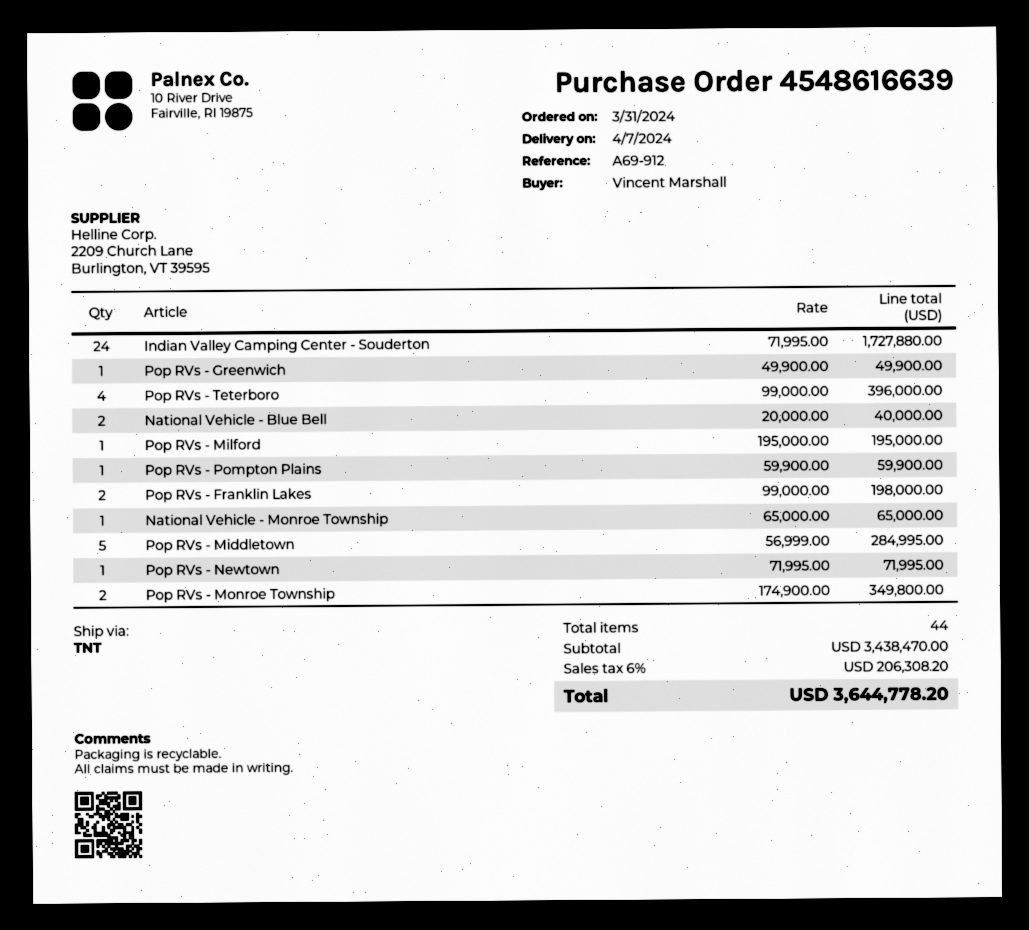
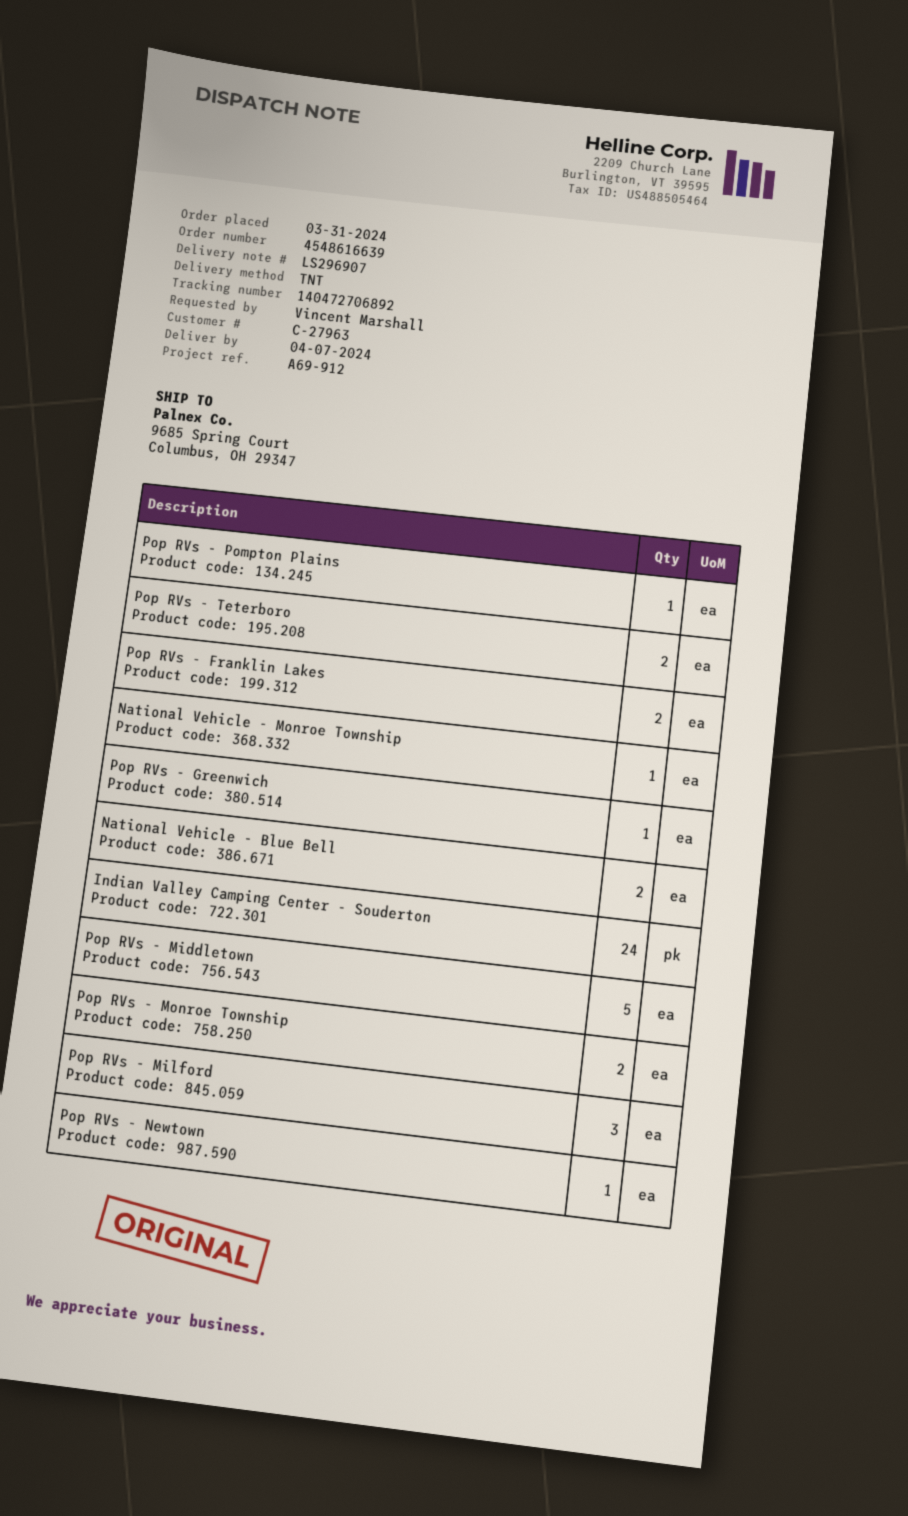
Pop RVs - Teterboro: 4 -> 2
Pop RVs - Milford: 1 -> 3

